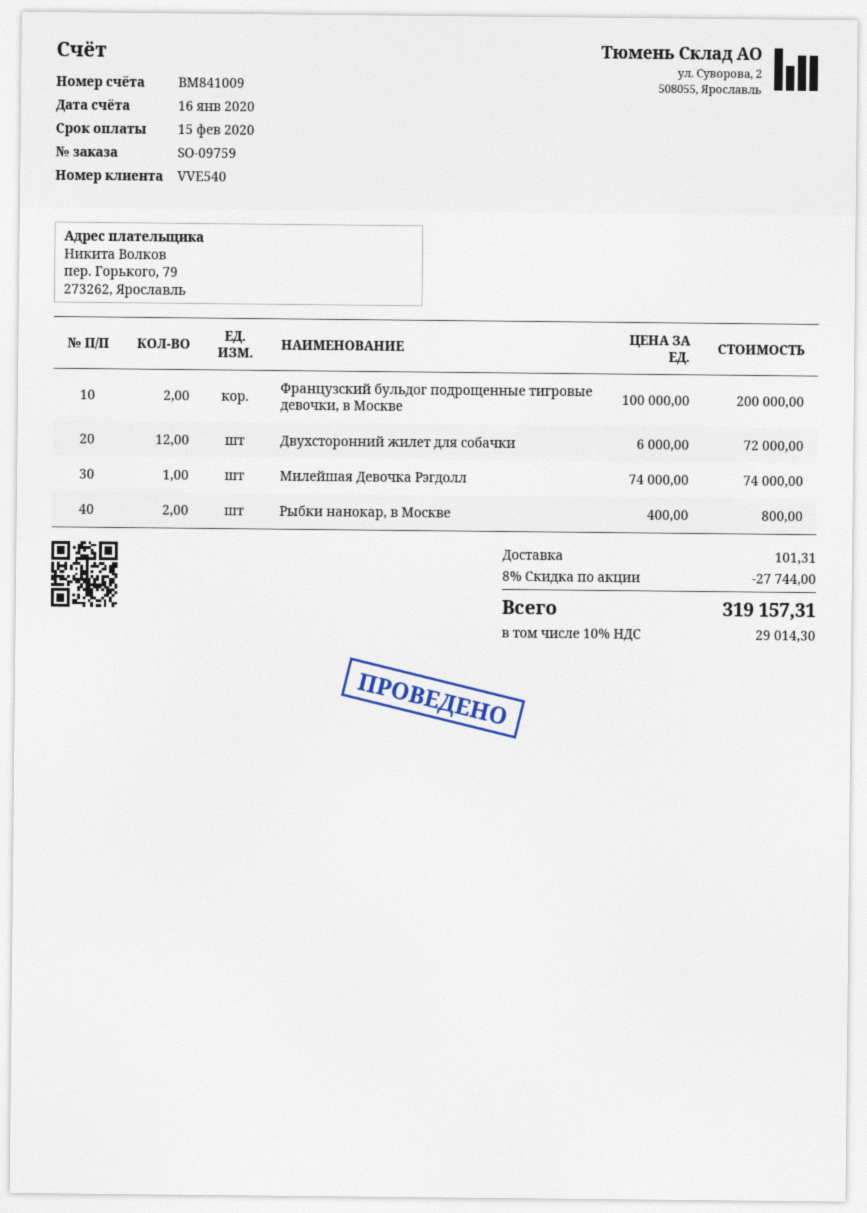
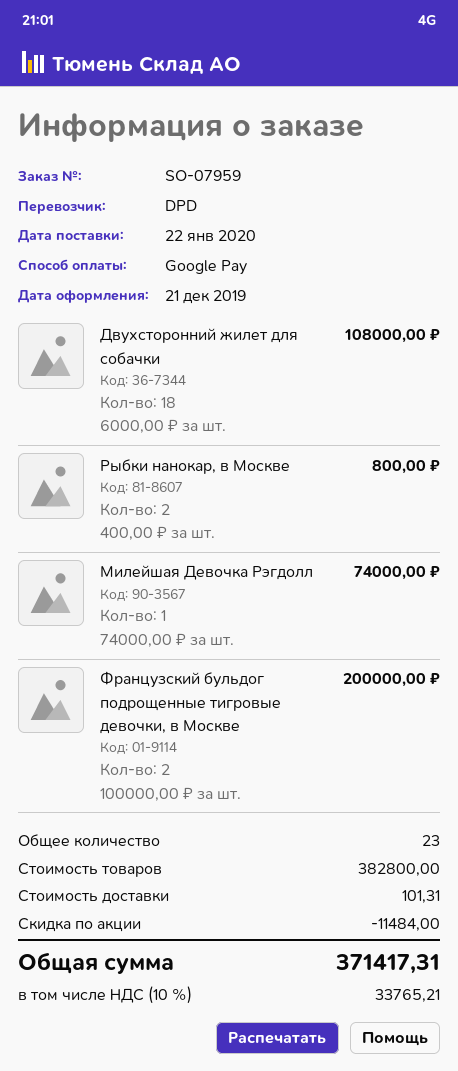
order number: SO-09759 -> SO-07959
Двухсторонний жилет для собачки: 12 x 6000.00 = 72000.00 -> 18 x 6000.00 = 108000.00
discount: 27744.00 -> 11484.00
tax: 10% = 29014.30 -> 10% = 33765.21
total: 319157.31 -> 371417.31

